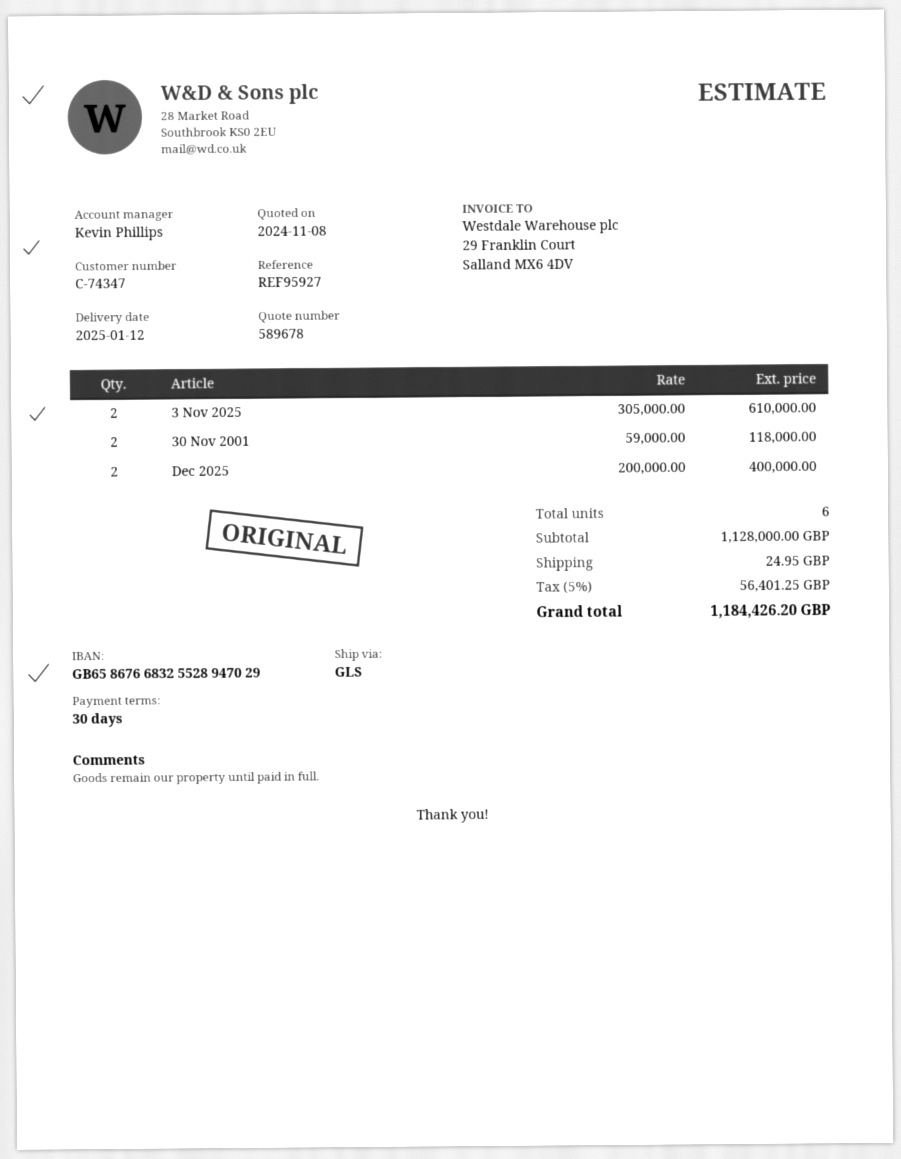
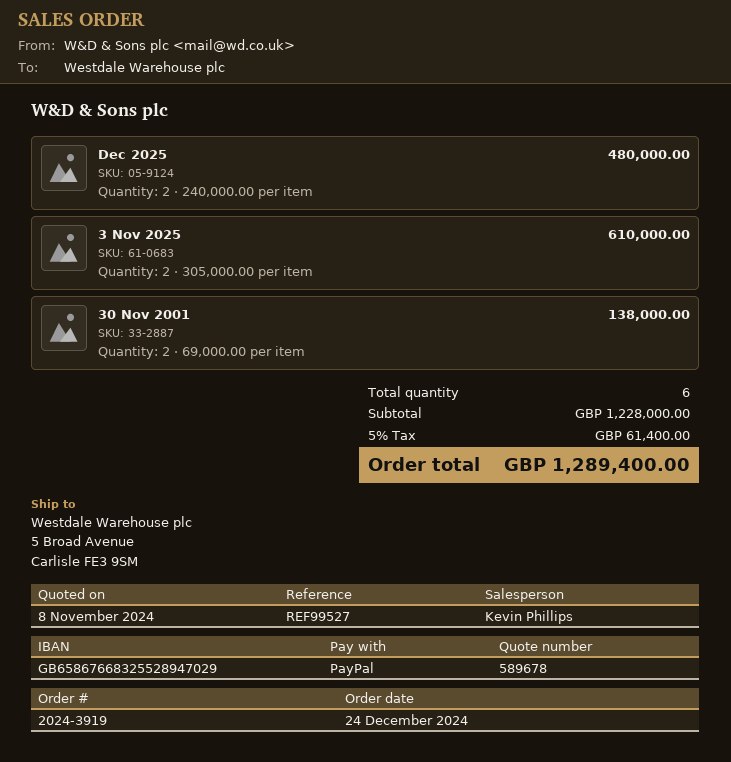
reference: REF95927 -> REF99527
30 Nov 2001: 2 x 59000.00 = 118000.00 -> 2 x 69000.00 = 138000.00
Dec 2025: 2 x 200000.00 = 400000.00 -> 2 x 240000.00 = 480000.00
subtotal: 1128000.00 -> 1228000.00
shipping: 24.95 -> none
tax: 5% = 56401.25 -> 5% = 61400.00
total: 1184426.20 -> 1289400.00

